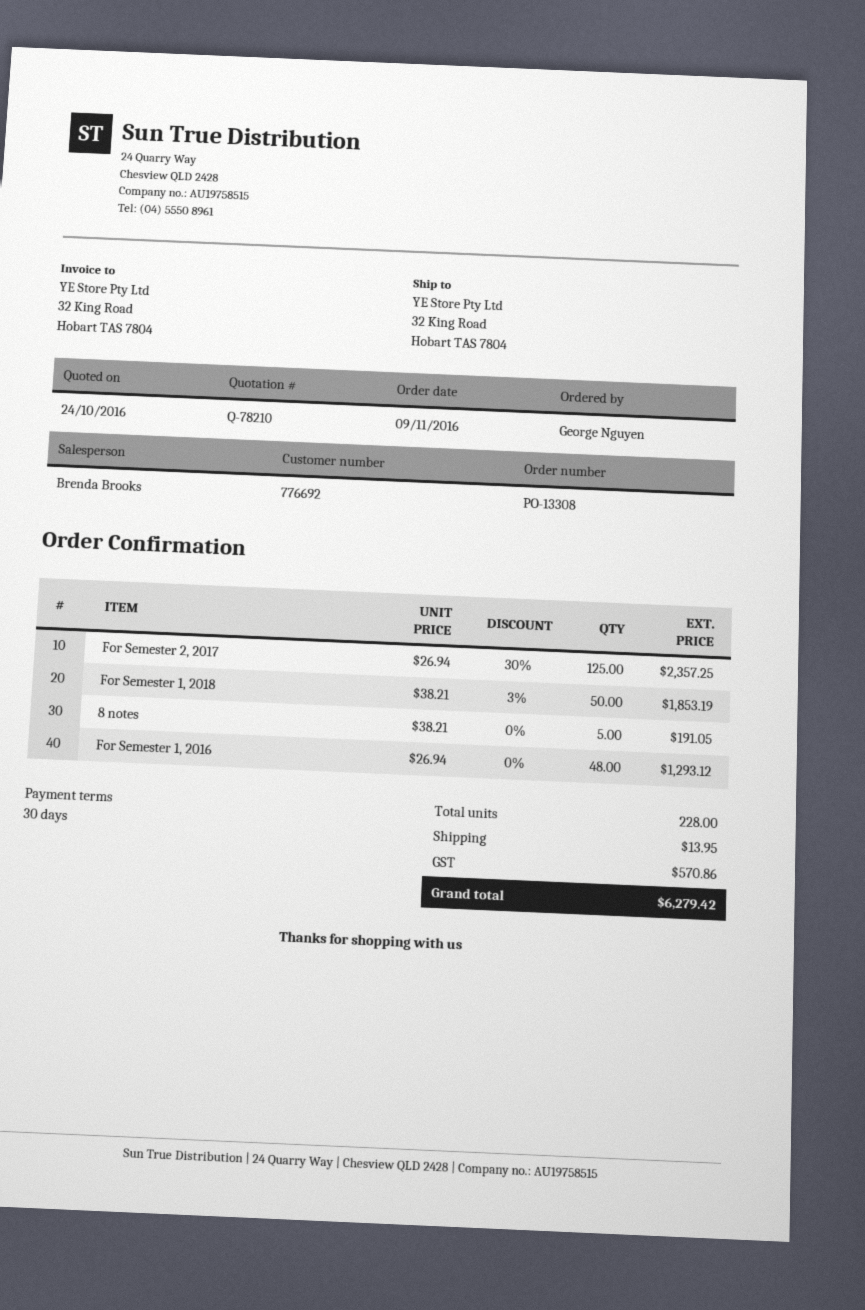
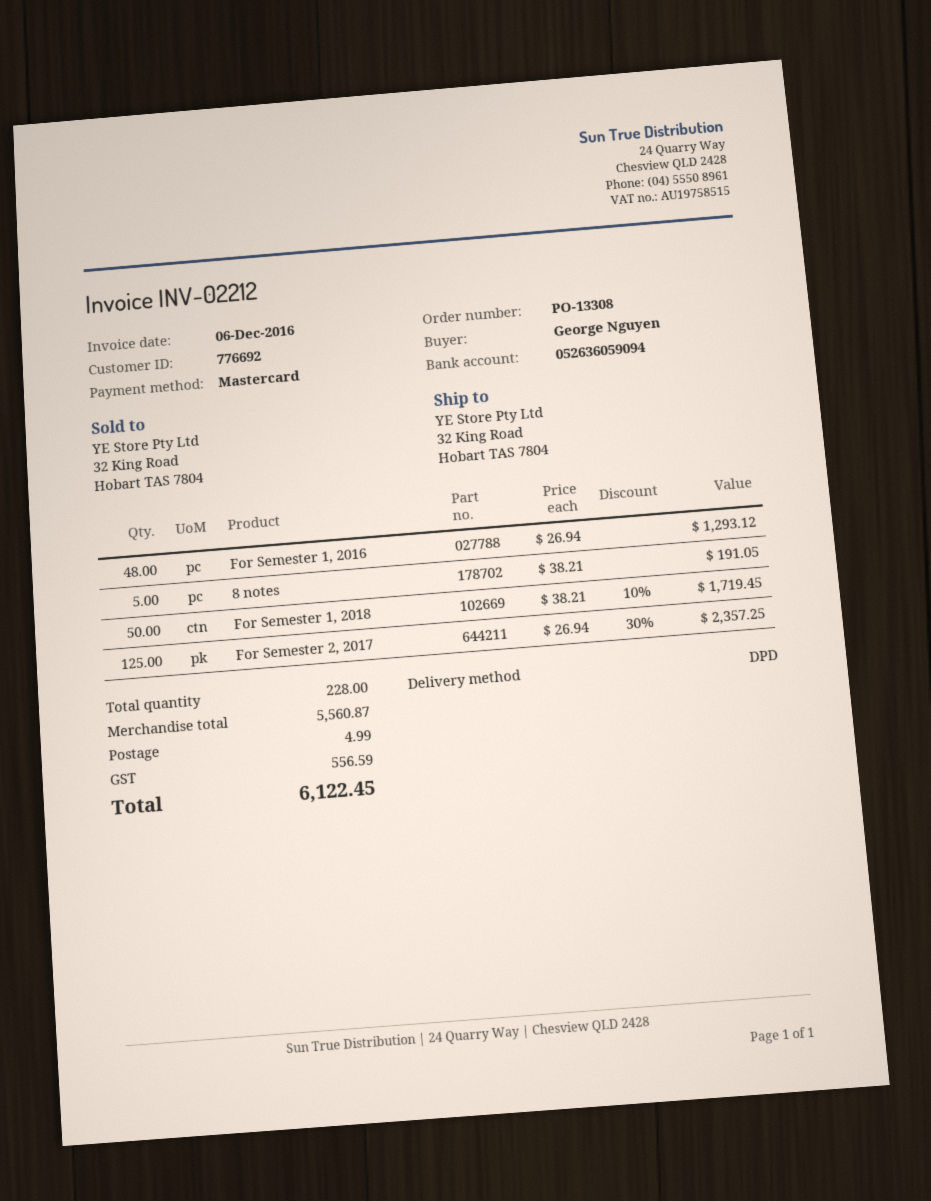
For Semester 1, 2018: 50 x 38.21 - 3% = 1853.19 -> 50 x 38.21 - 10% = 1719.45
shipping: 13.95 -> 4.99
tax: 570.86 -> 556.59
total: 6279.42 -> 6122.45

